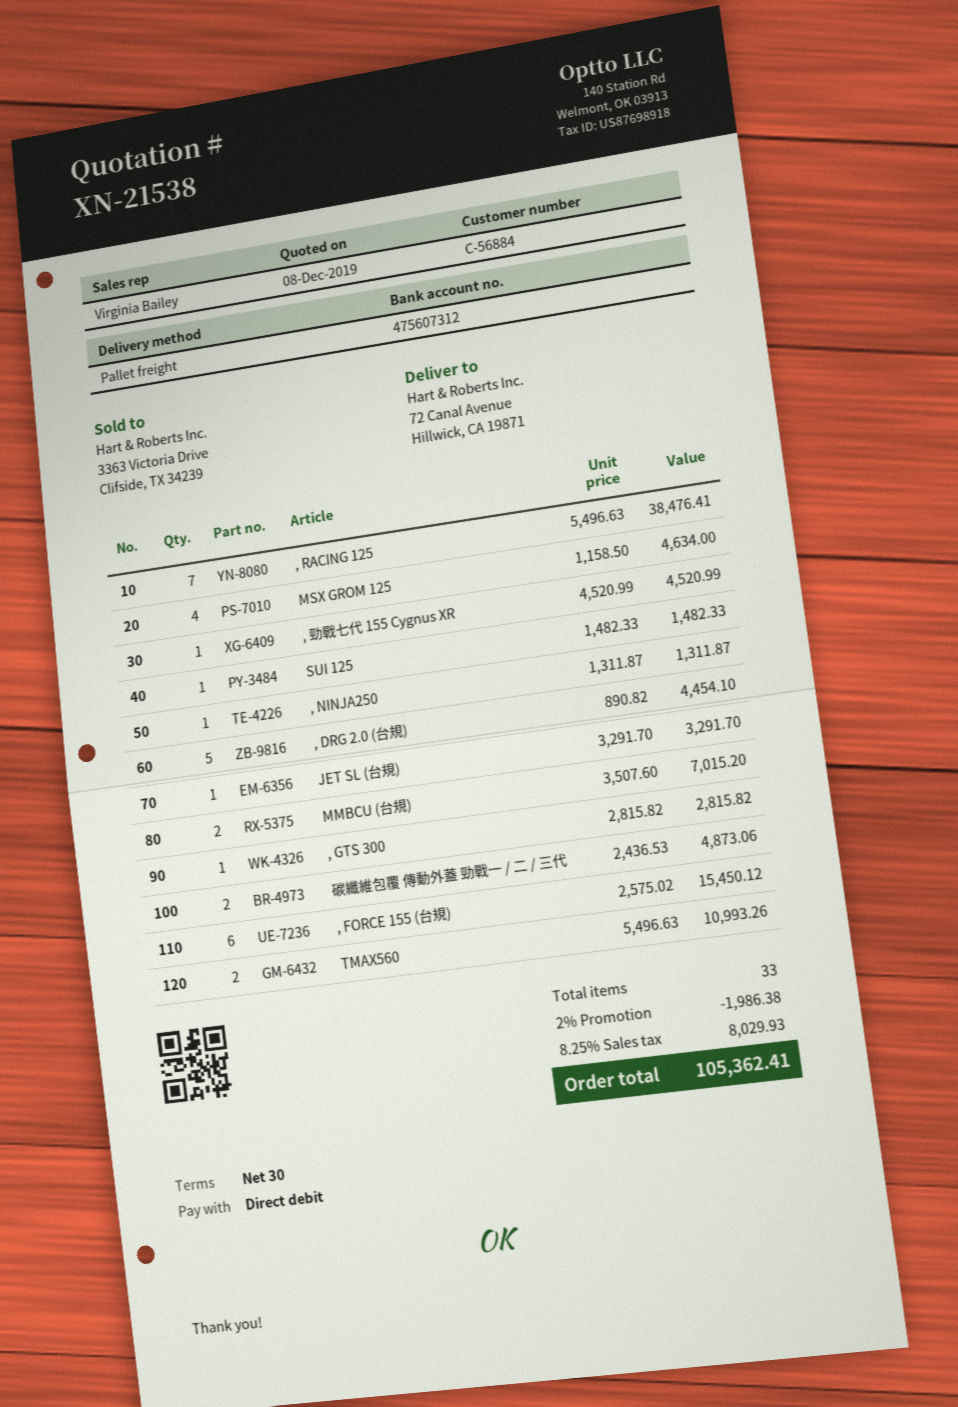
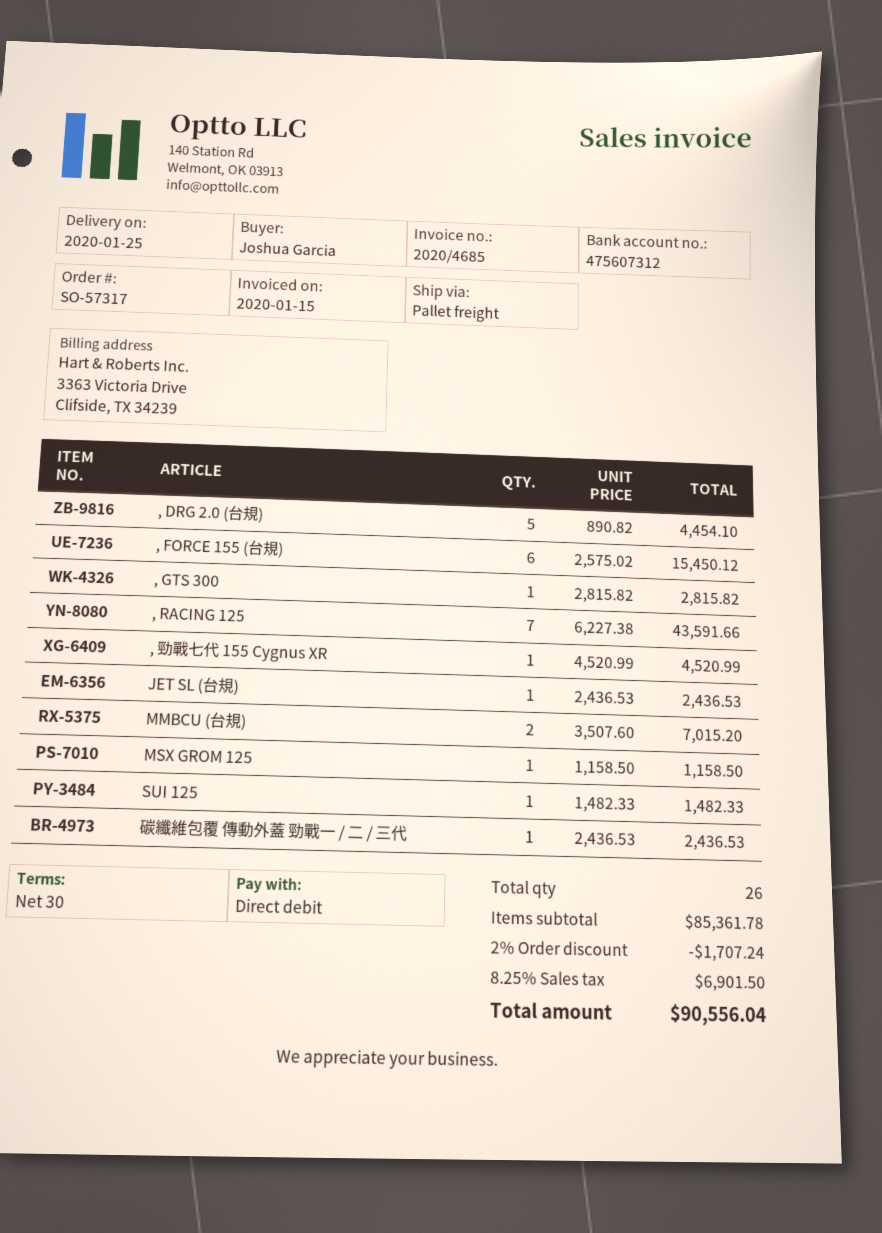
, RACING 125: 7 x 5496.63 = 38476.41 -> 7 x 6227.38 = 43591.66
MSX GROM 125: 4 x 1158.50 = 4634.00 -> 1 x 1158.50 = 1158.50
, NINJA250: 1 x 1311.87 = 1311.87 -> none
JET SL (台規): 1 x 3291.70 = 3291.70 -> 1 x 2436.53 = 2436.53
碳纖維包覆 傳動外蓋 勁戰一 / 二 / 三代: 2 x 2436.53 = 4873.06 -> 1 x 2436.53 = 2436.53
TMAX560: 2 x 5496.63 = 10993.26 -> none
total quantity: 33 -> 26
discount: 2% = 1986.38 -> 2% = 1707.24
tax: 8.25% = 8029.93 -> 8.25% = 6901.50
total: 105362.41 -> 90556.04

